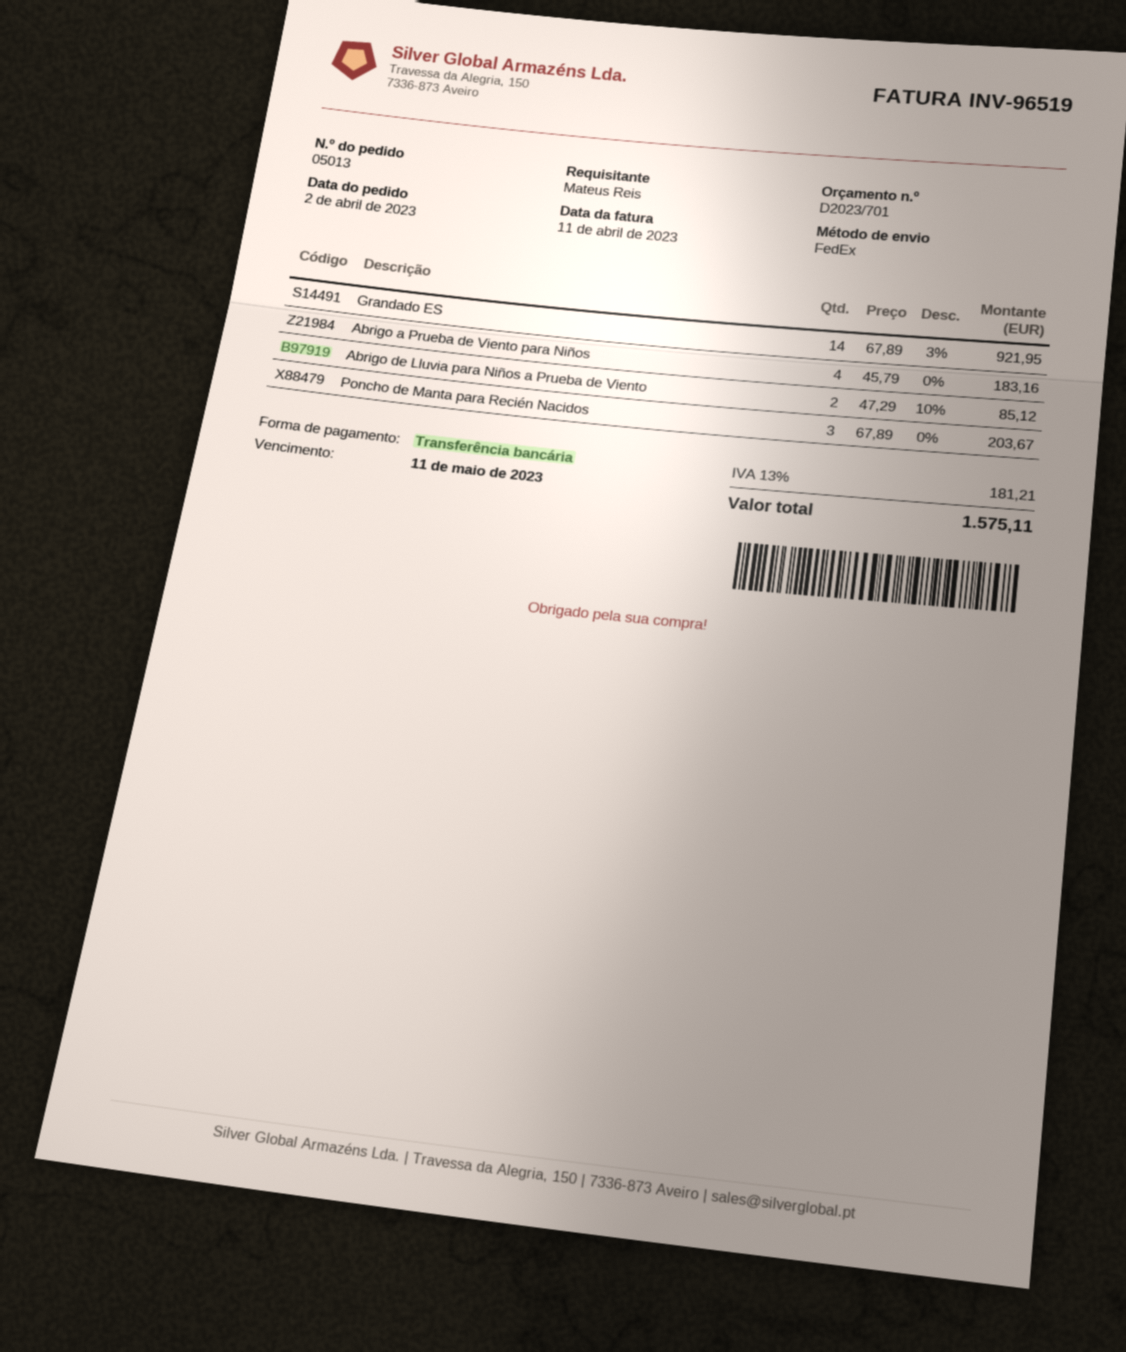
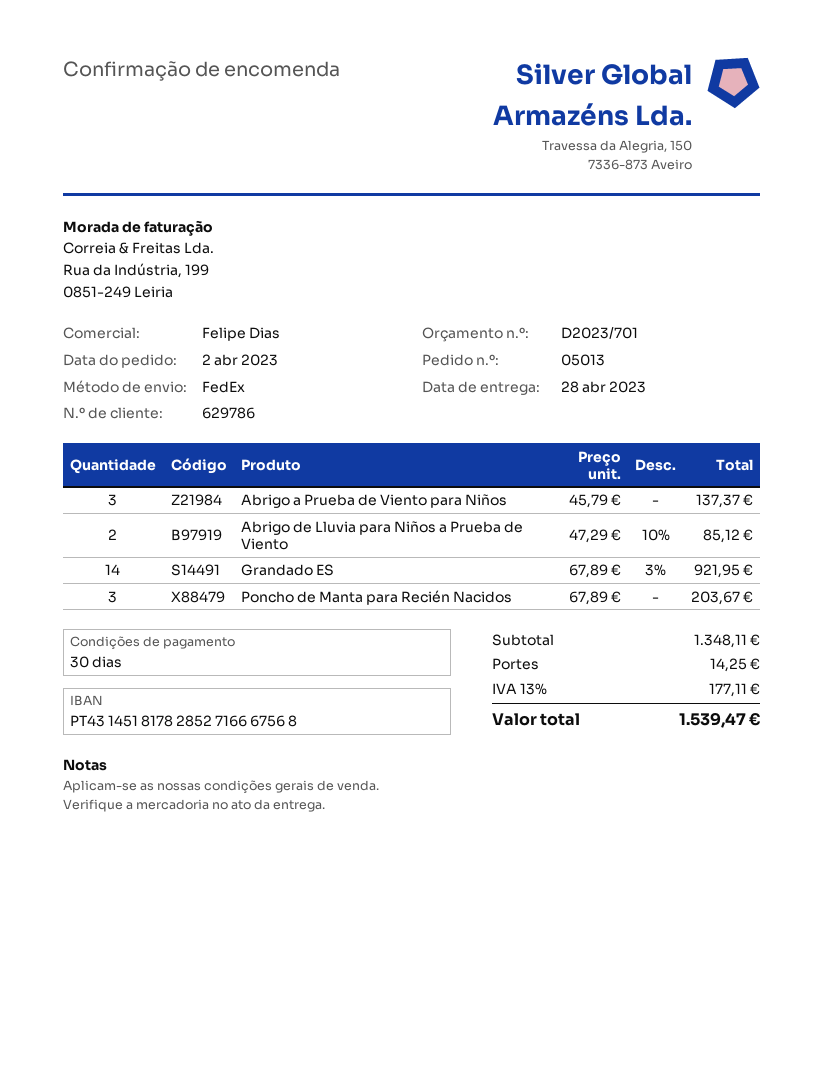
Abrigo a Prueba de Viento para Niños: 4 x 45.79 = 183.16 -> 3 x 45.79 = 137.37
shipping: none -> 14.25
tax: 13% = 181.21 -> 13% = 177.11
total: 1575.11 -> 1539.47

